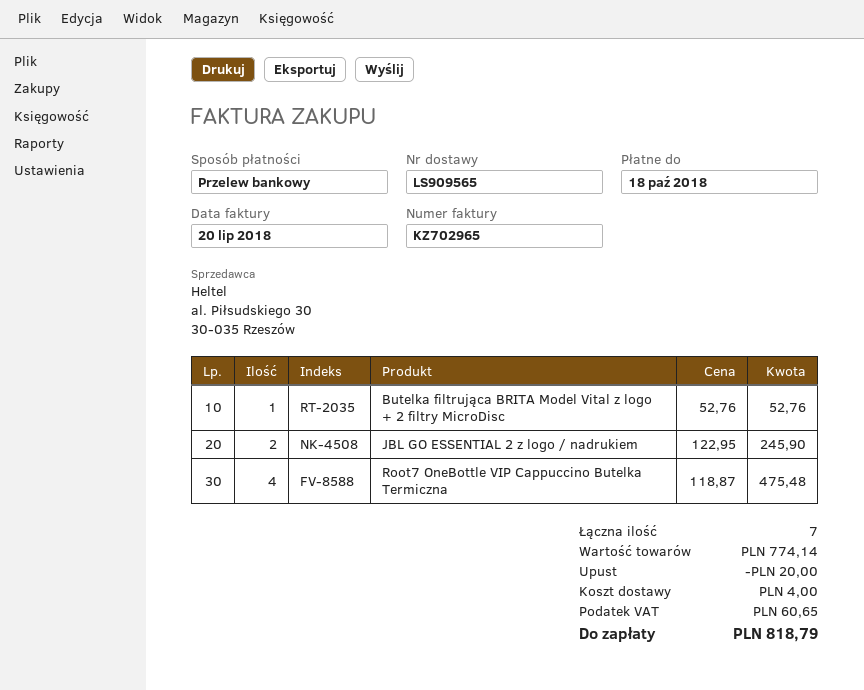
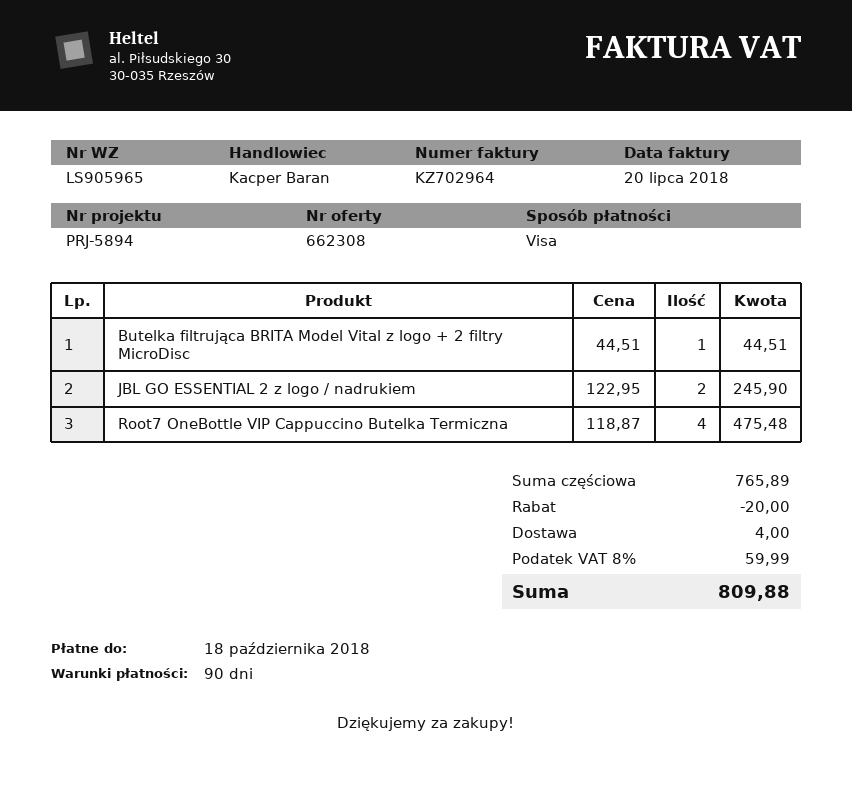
delivery note number: LS909565 -> LS905965
invoice number: KZ702965 -> KZ702964
payment method: bank transfer -> Visa
Butelka filtrująca BRITA Model Vital z logo + 2 filtry MicroDisc: 1 x 52.76 = 52.76 -> 1 x 44.51 = 44.51
subtotal: 774.14 -> 765.89
tax: 60.65 -> 59.99
total: 818.79 -> 809.88

